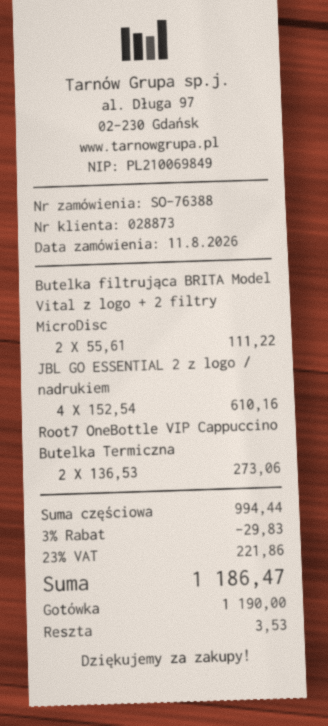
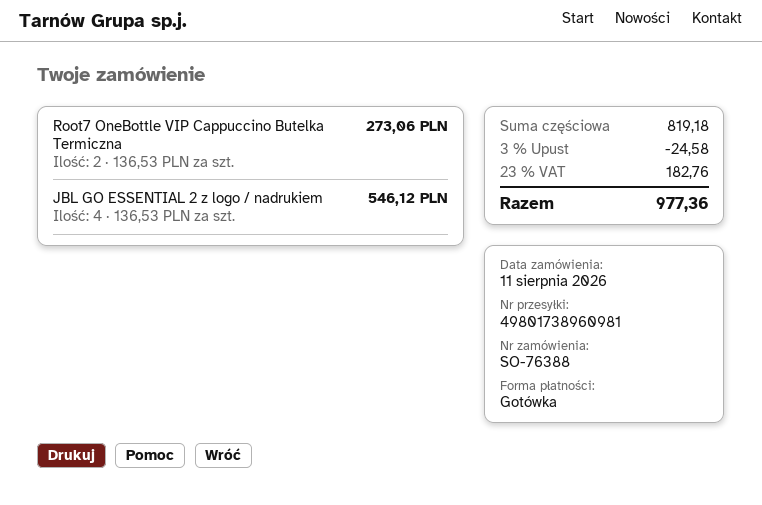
Butelka filtrująca BRITA Model Vital z logo + 2 filtry MicroDisc: 2 x 55.61 = 111.22 -> none
JBL GO ESSENTIAL 2 z logo / nadrukiem: 4 x 152.54 = 610.16 -> 4 x 136.53 = 546.12
subtotal: 994.44 -> 819.18
discount: 3% = 29.83 -> 3% = 24.58
tax: 23% = 221.86 -> 23% = 182.76
total: 1186.47 -> 977.36

